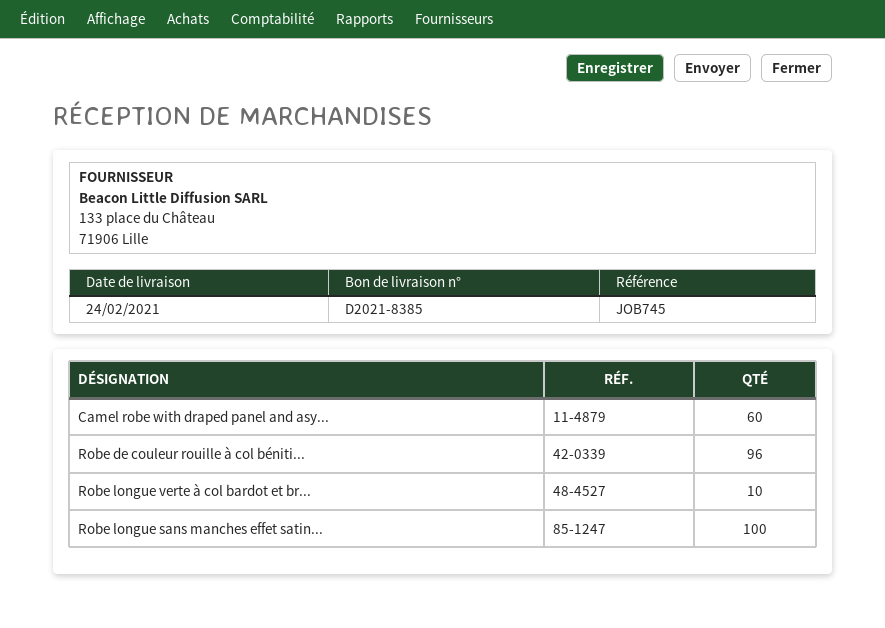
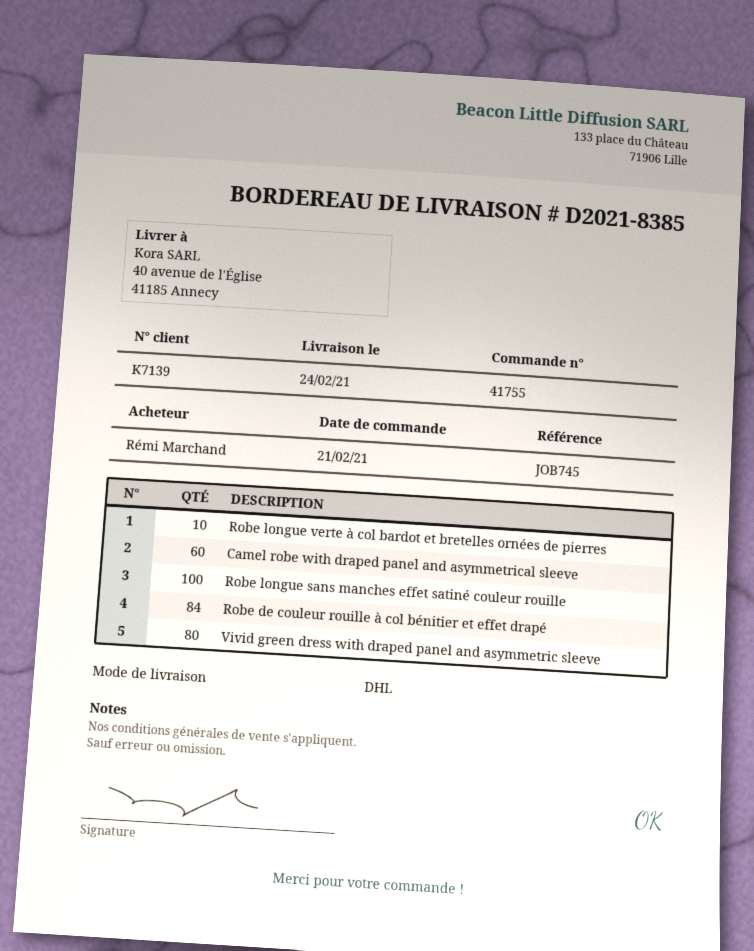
Robe de couleur rouille à col béniti...: 96 -> 84
Vivid green dress with draped panel and asymmetric sleeve: none -> 80

